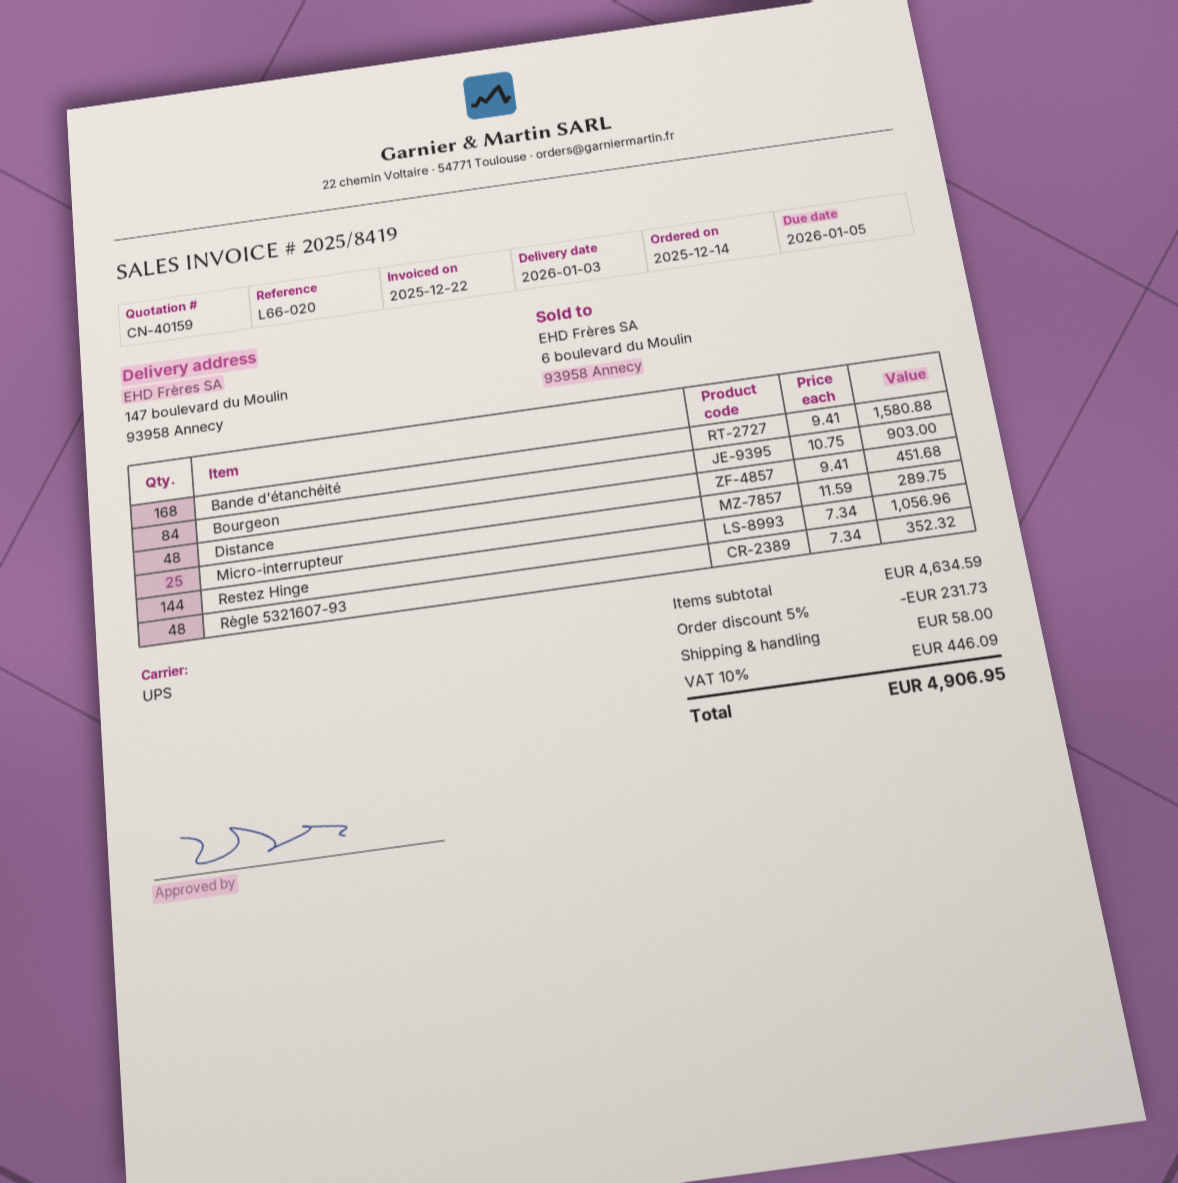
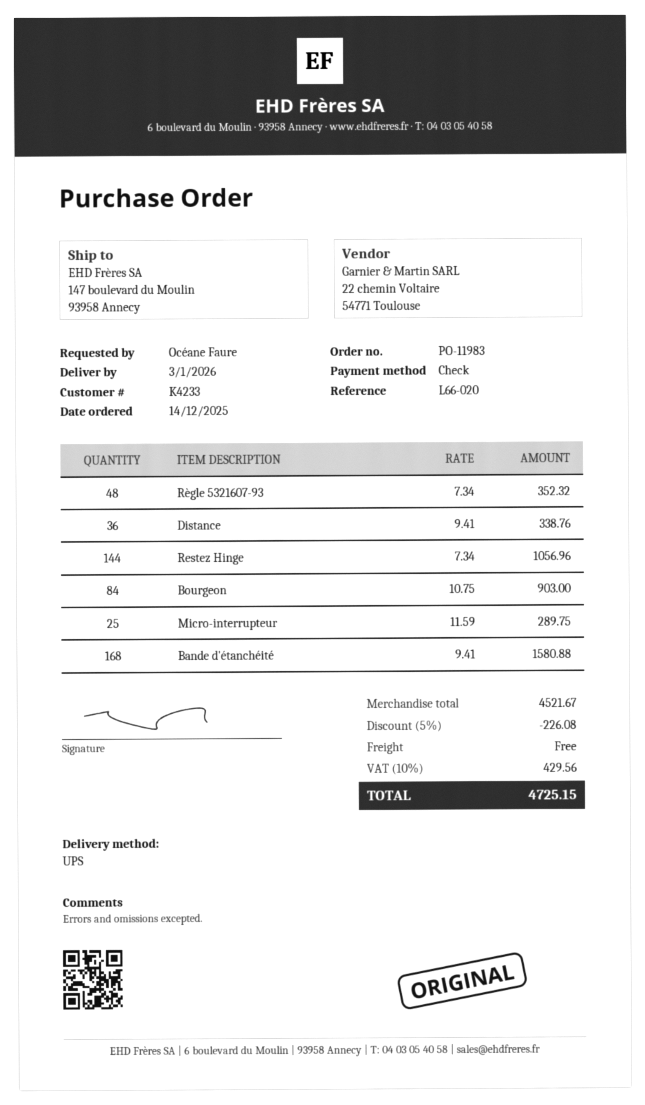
Distance: 48 x 9.41 = 451.68 -> 36 x 9.41 = 338.76
subtotal: 4634.59 -> 4521.67
discount: 5% = 231.73 -> 5% = 226.08
shipping: 58.00 -> 0.00
tax: 10% = 446.09 -> 10% = 429.56
total: 4906.95 -> 4725.15

